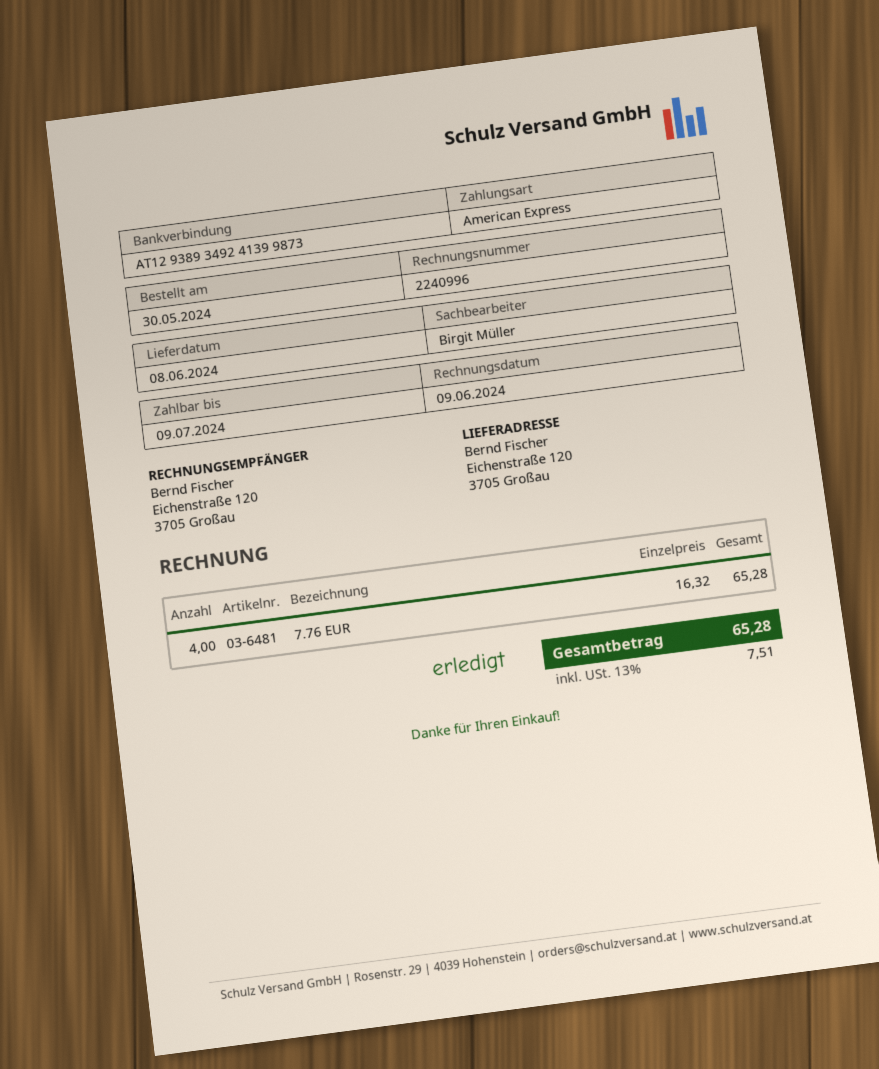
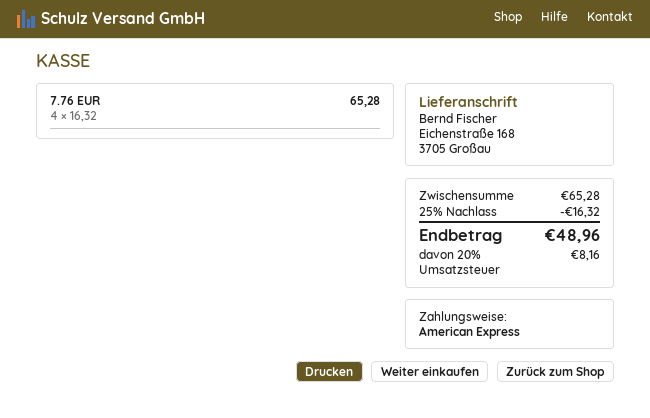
ship to: Eichenstraße 120, 3705 Großau -> Eichenstraße 168, 3705 Großau
discount: none -> 25% = 16.32
tax: 13% = 7.51 -> 20% = 8.16
total: 65.28 -> 48.96

